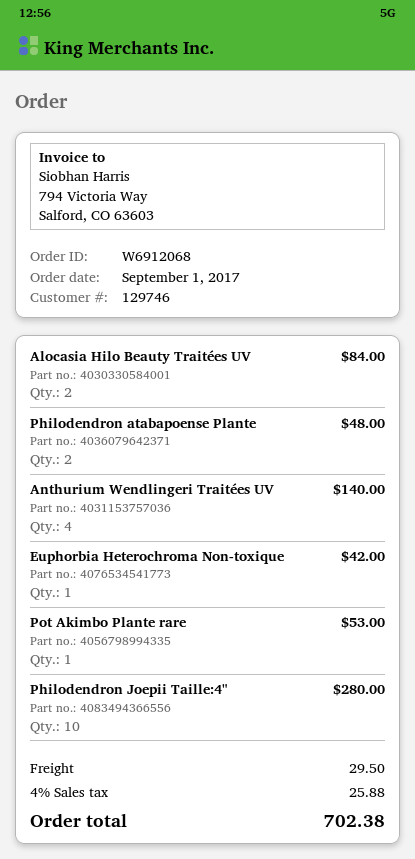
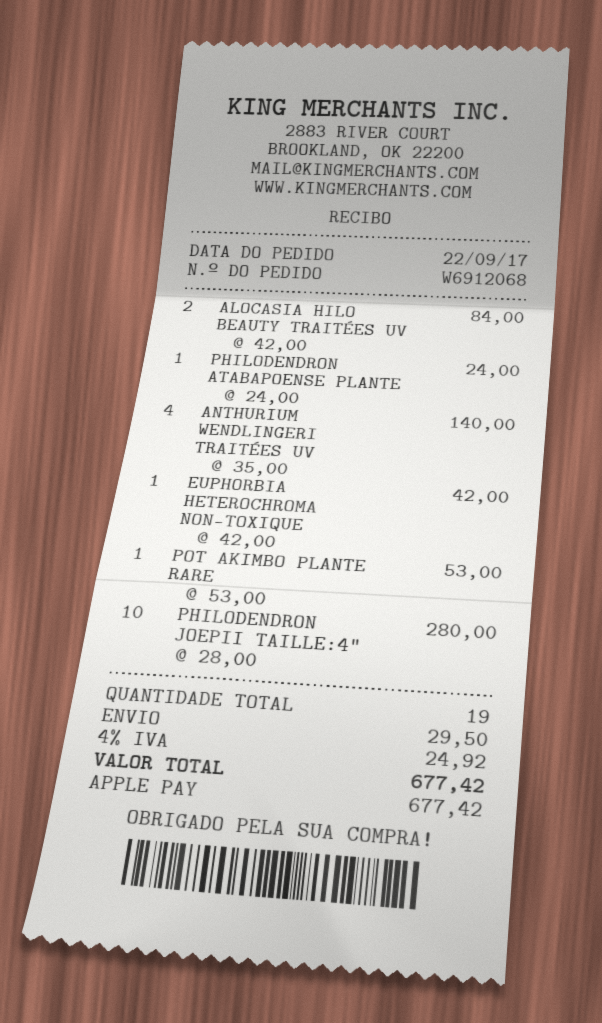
order date: 2017-09-01 -> 2017-09-22
Philodendron atabapoense Plante: 2 for 48.00 -> 1 for 24.00
tax: 4% = 25.88 -> 4% = 24.92
total: 702.38 -> 677.42

